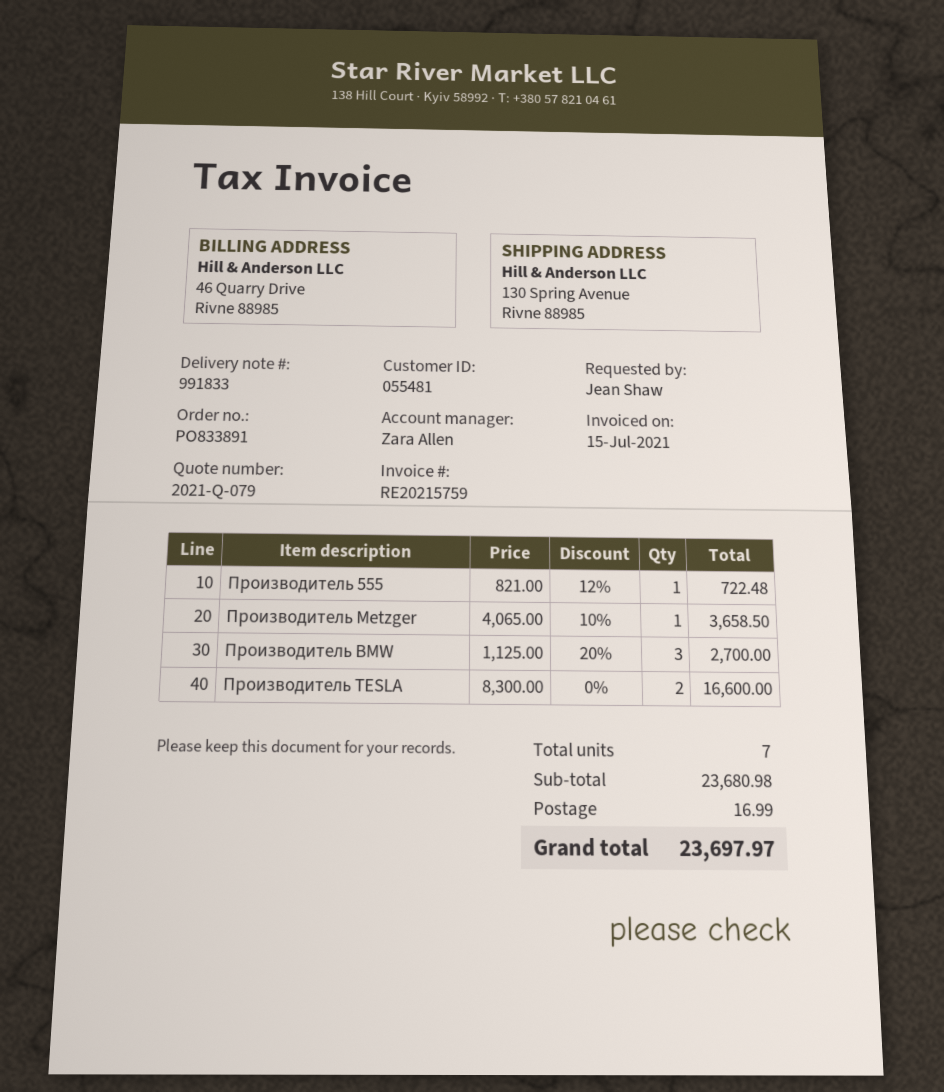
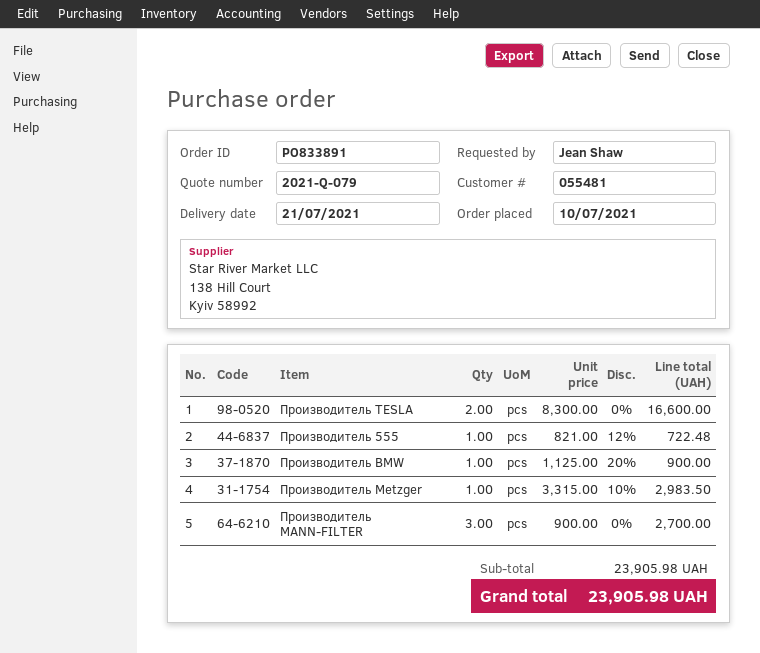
Производитель Metzger: 1 x 4065.00 - 10% = 3658.50 -> 1 x 3315.00 - 10% = 2983.50
Производитель BMW: 3 x 1125.00 - 20% = 2700.00 -> 1 x 1125.00 - 20% = 900.00
Производитель MANN-FILTER: none -> 3 x 900.00 = 2700.00
subtotal: 23680.98 -> 23905.98
shipping: 16.99 -> none
total: 23697.97 -> 23905.98

